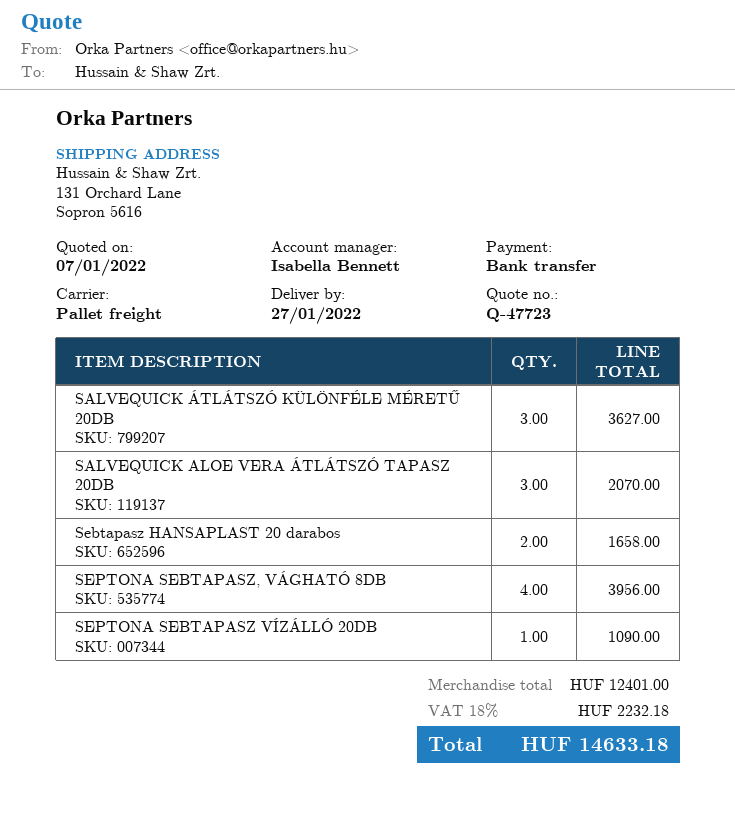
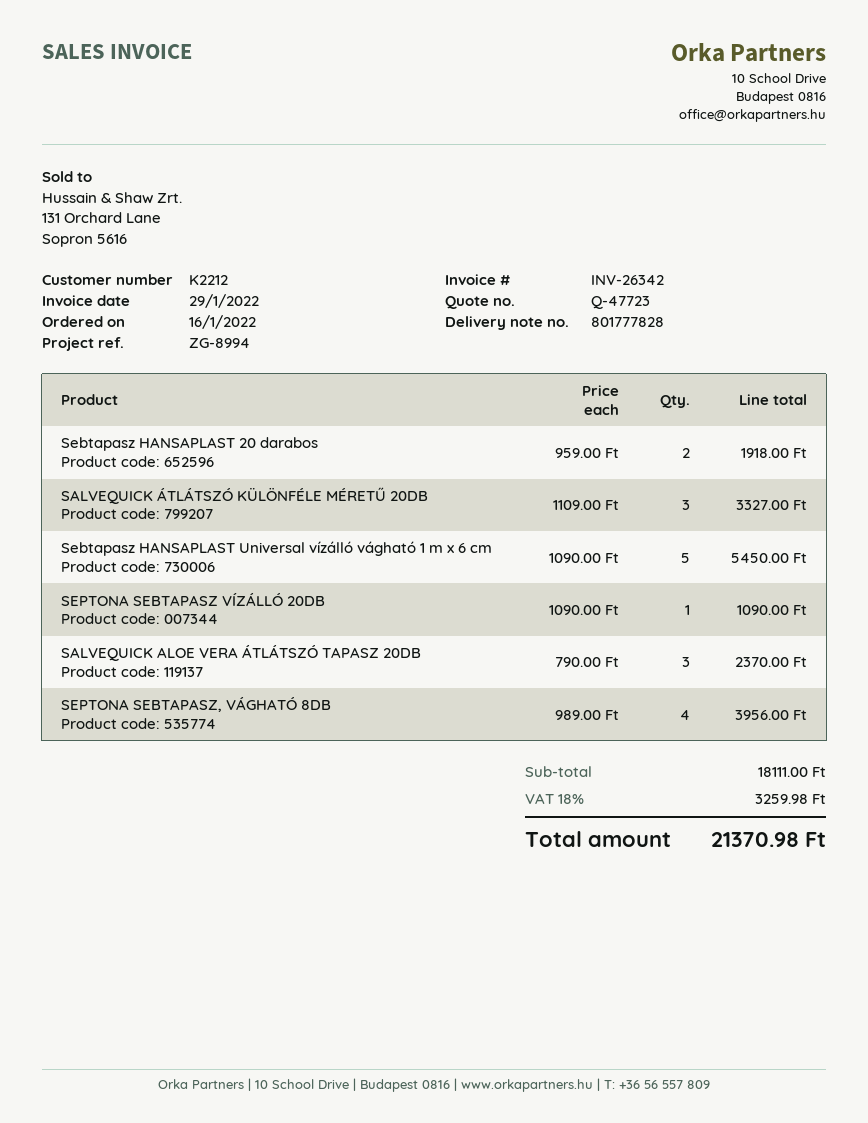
SALVEQUICK ÁTLÁTSZÓ KÜLÖNFÉLE MÉRETŰ 20DB: 3 for 3627.00 -> 3 for 3327.00
SALVEQUICK ALOE VERA ÁTLÁTSZÓ TAPASZ 20DB: 3 for 2070.00 -> 3 for 2370.00
Sebtapasz HANSAPLAST 20 darabos: 2 for 1658.00 -> 2 for 1918.00
Sebtapasz HANSAPLAST Universal vízálló vágható 1 m x 6 cm: none -> 5 for 5450.00
subtotal: 12401.00 -> 18111.00
tax: 18% = 2232.18 -> 18% = 3259.98
total: 14633.18 -> 21370.98

